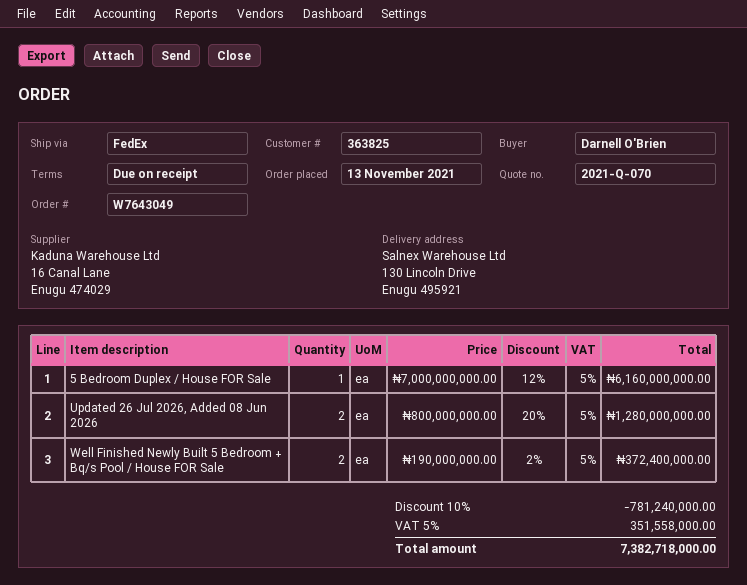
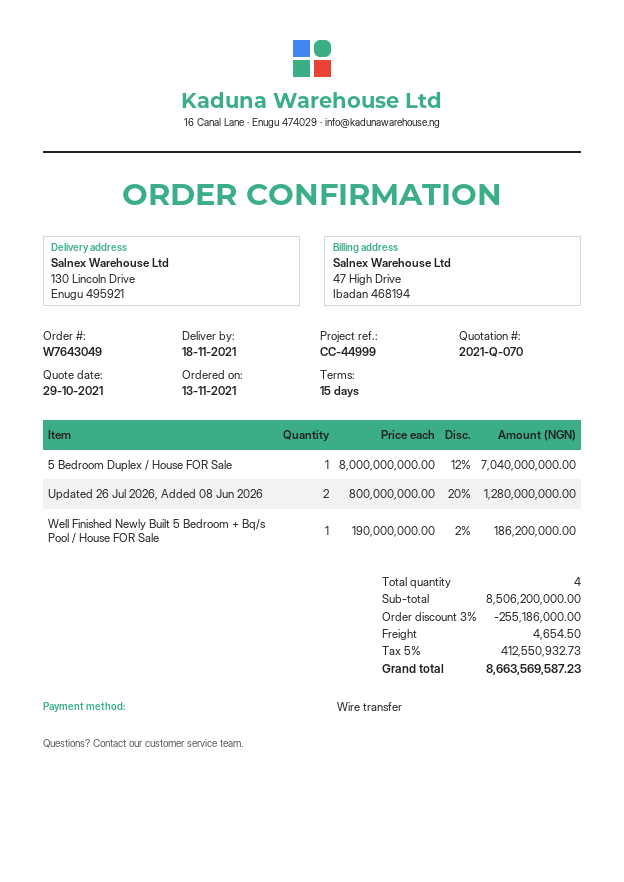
payment terms: on receipt -> 15 days
5 Bedroom Duplex / House FOR Sale: 1 x 7000000000.00 - 12% = 6160000000.00 -> 1 x 8000000000.00 - 12% = 7040000000.00
Well Finished Newly Built 5 Bedroom + Bq/s Pool / House FOR Sale: 2 x 190000000.00 - 2% = 372400000.00 -> 1 x 190000000.00 - 2% = 186200000.00
discount: 10% = 781240000.00 -> 3% = 255186000.00
shipping: none -> 4654.50
tax: 5% = 351558000.00 -> 5% = 412550932.73
total: 7382718000.00 -> 8663569587.23

